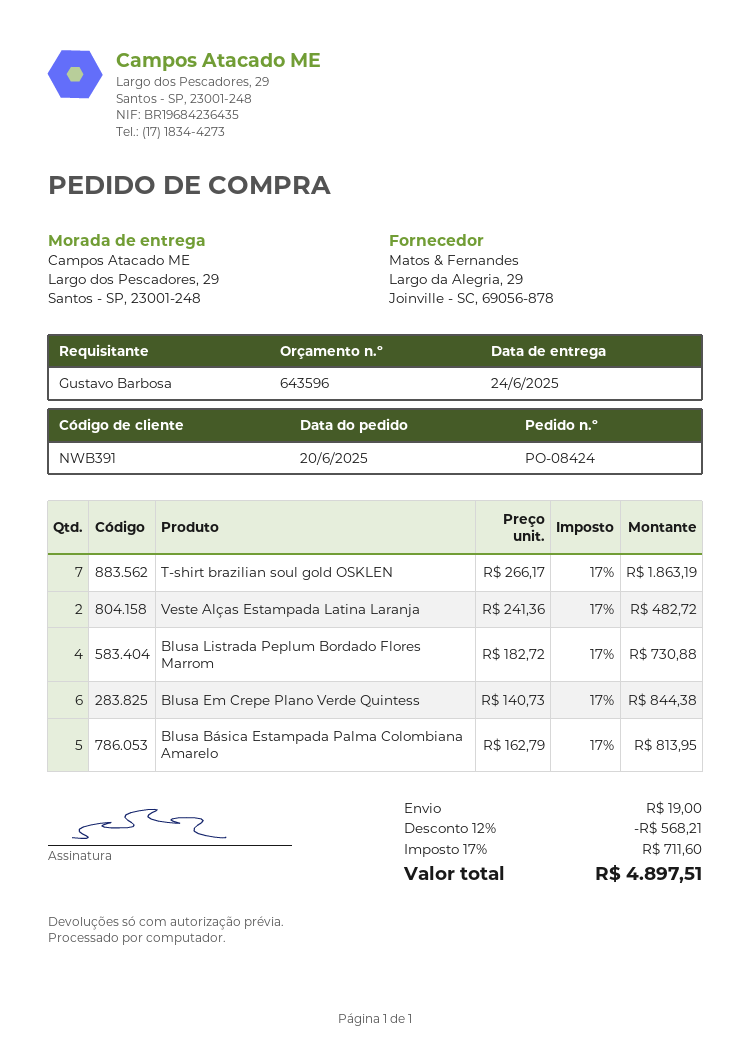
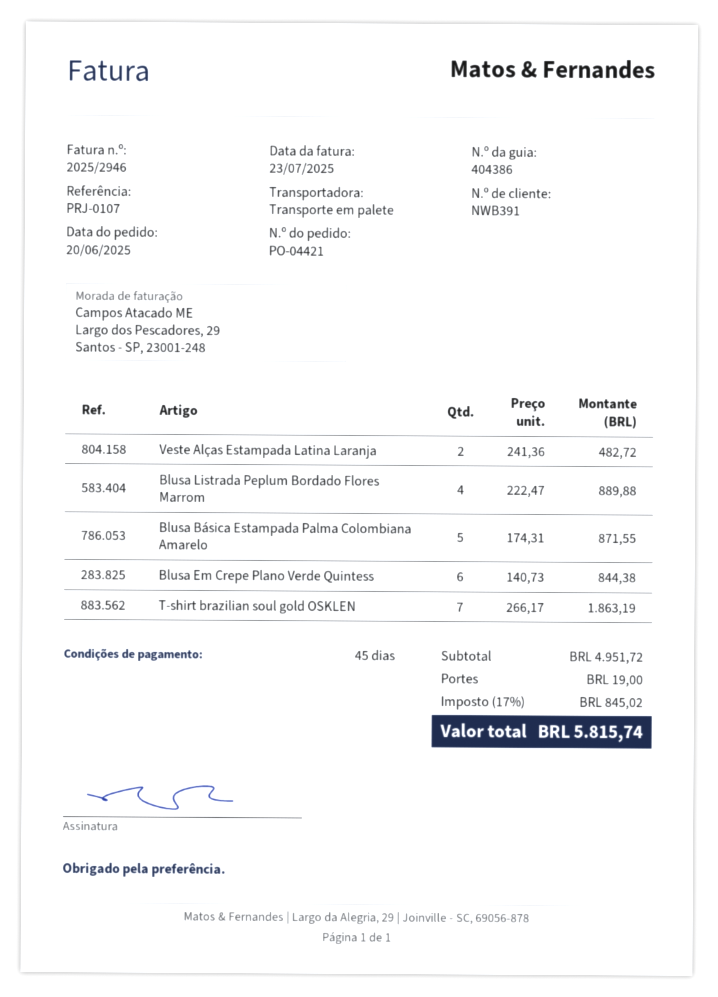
order number: PO-08424 -> PO-04421
Blusa Listrada Peplum Bordado Flores Marrom: 4 x 182.72 = 730.88 -> 4 x 222.47 = 889.88
Blusa Básica Estampada Palma Colombiana Amarelo: 5 x 162.79 = 813.95 -> 5 x 174.31 = 871.55
discount: 12% = 568.21 -> none
tax: 17% = 711.60 -> 17% = 845.02
total: 4897.51 -> 5815.74

